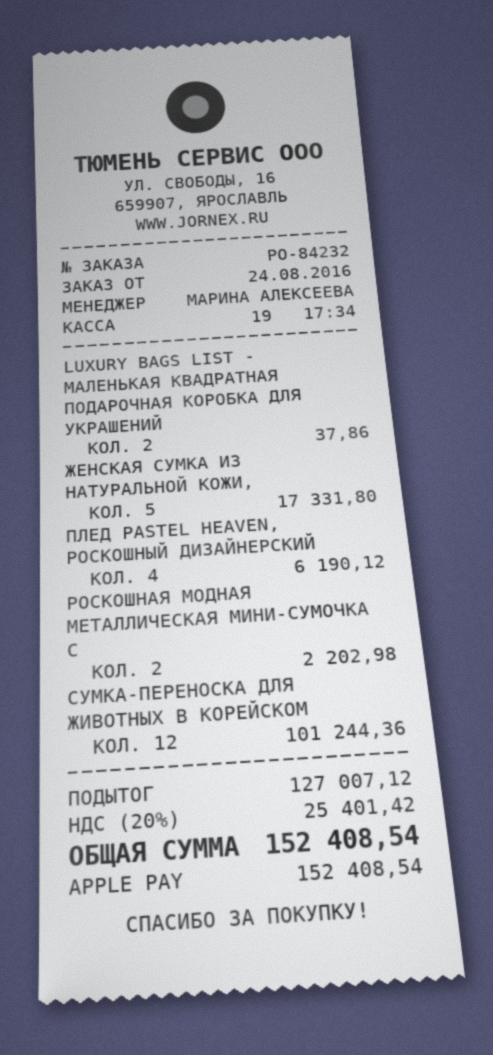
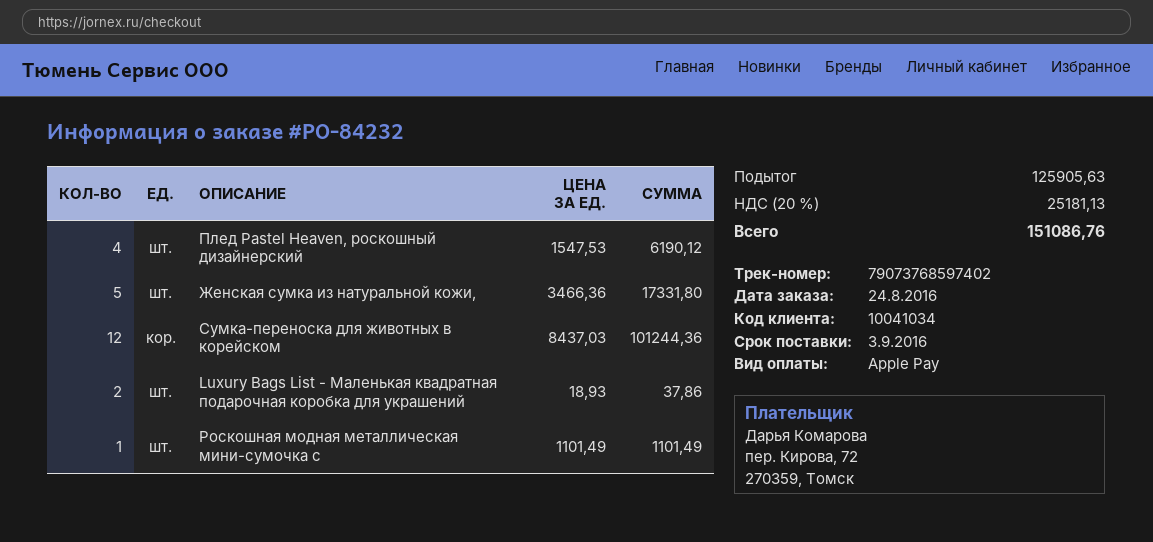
РОСКОШНАЯ МОДНАЯ МЕТАЛЛИЧЕСКАЯ МИНИ-СУМОЧКА С: 2 for 2202.98 -> 1 for 1101.49
subtotal: 127007.12 -> 125905.63
tax: 20% = 25401.42 -> 20% = 25181.13
total: 152408.54 -> 151086.76

